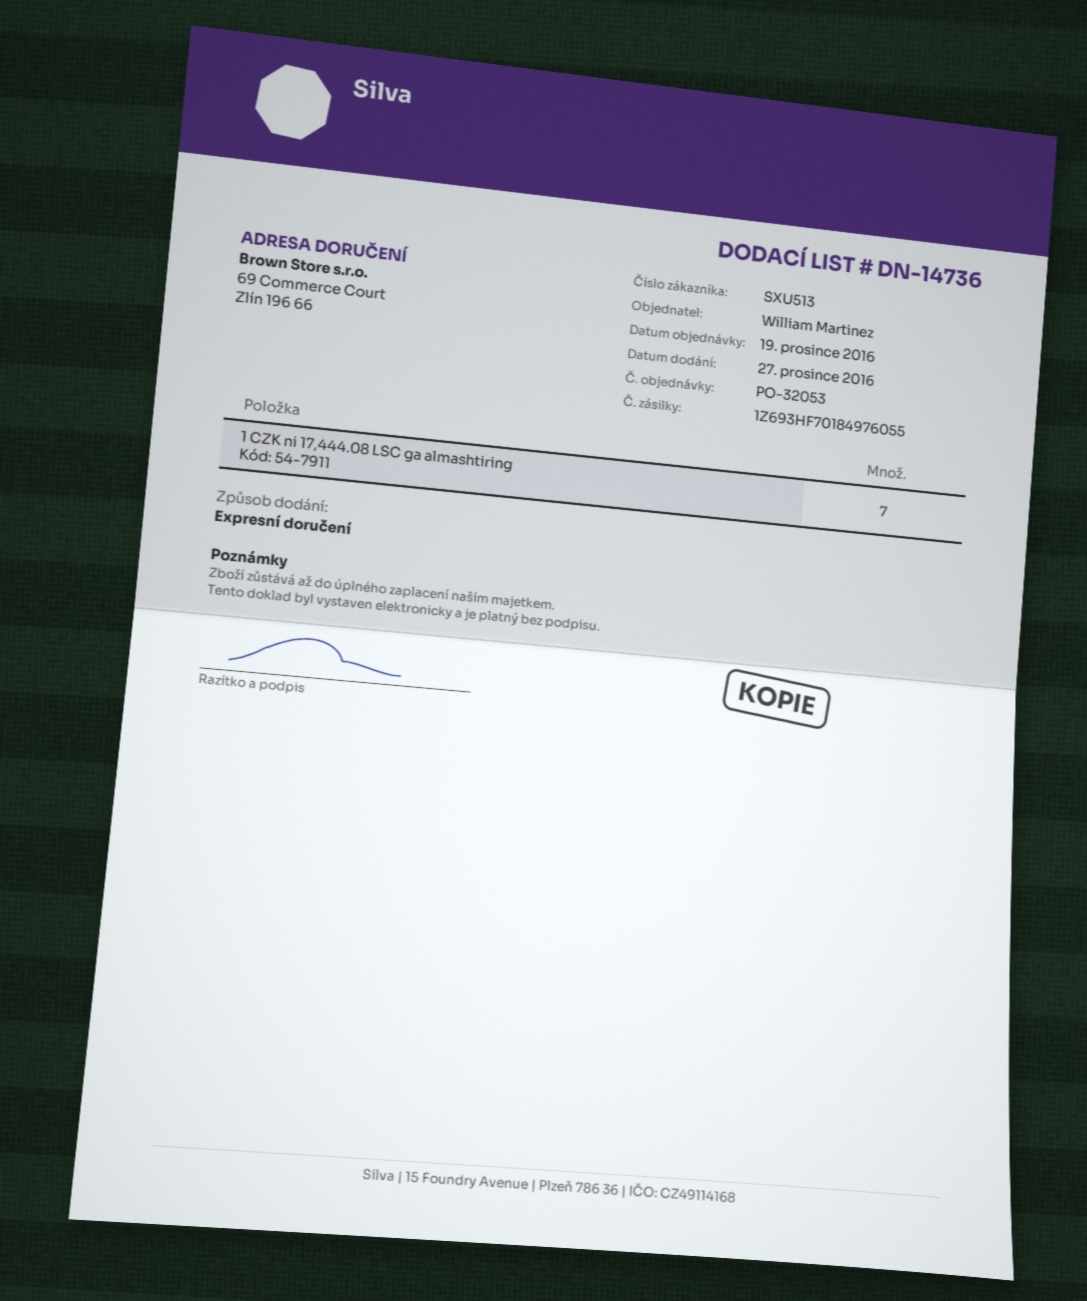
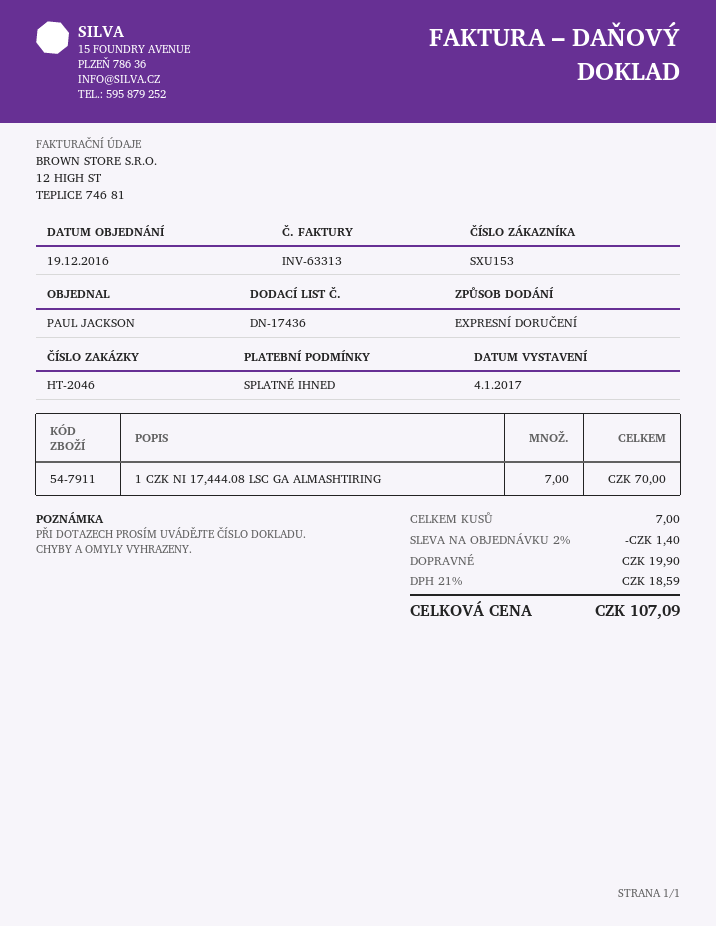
delivery note number: DN-14736 -> DN-17436
customer number: SXU513 -> SXU153
ordered by: William Martinez -> PAUL JACKSON

